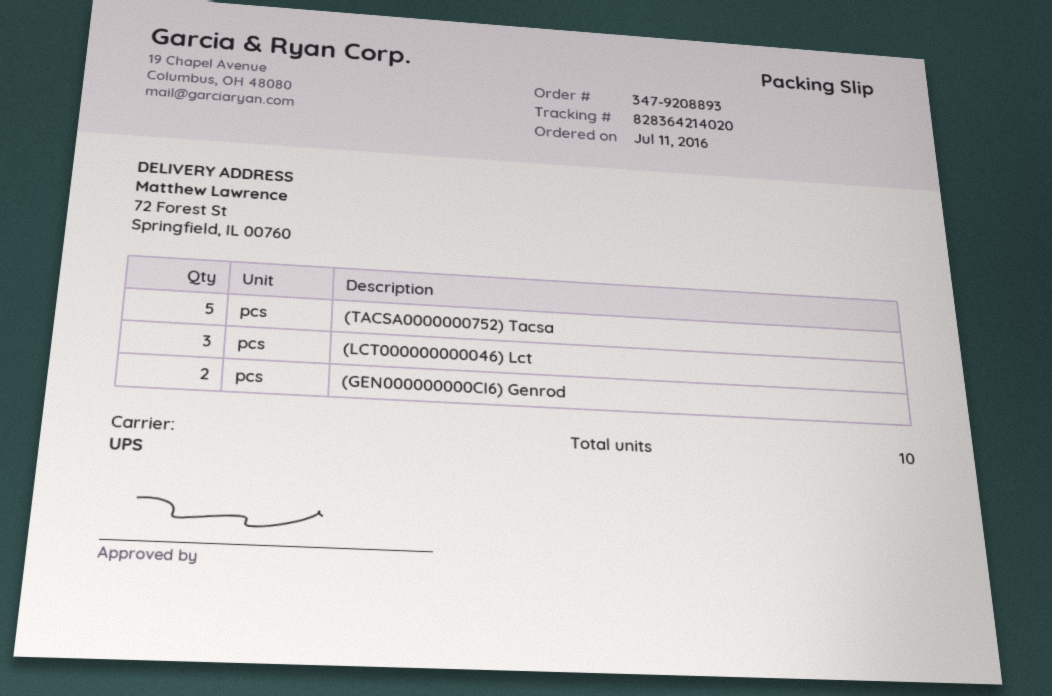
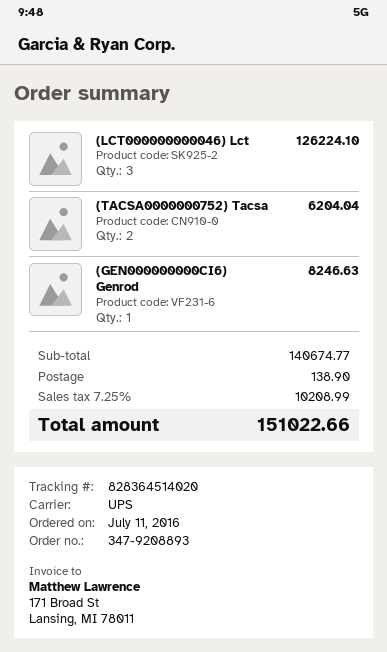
tracking number: 828364214020 -> 828364514020
(TACSA0000000752) Tacsa: 5 -> 2
(GEN000000000CI6) Genrod: 2 -> 1

